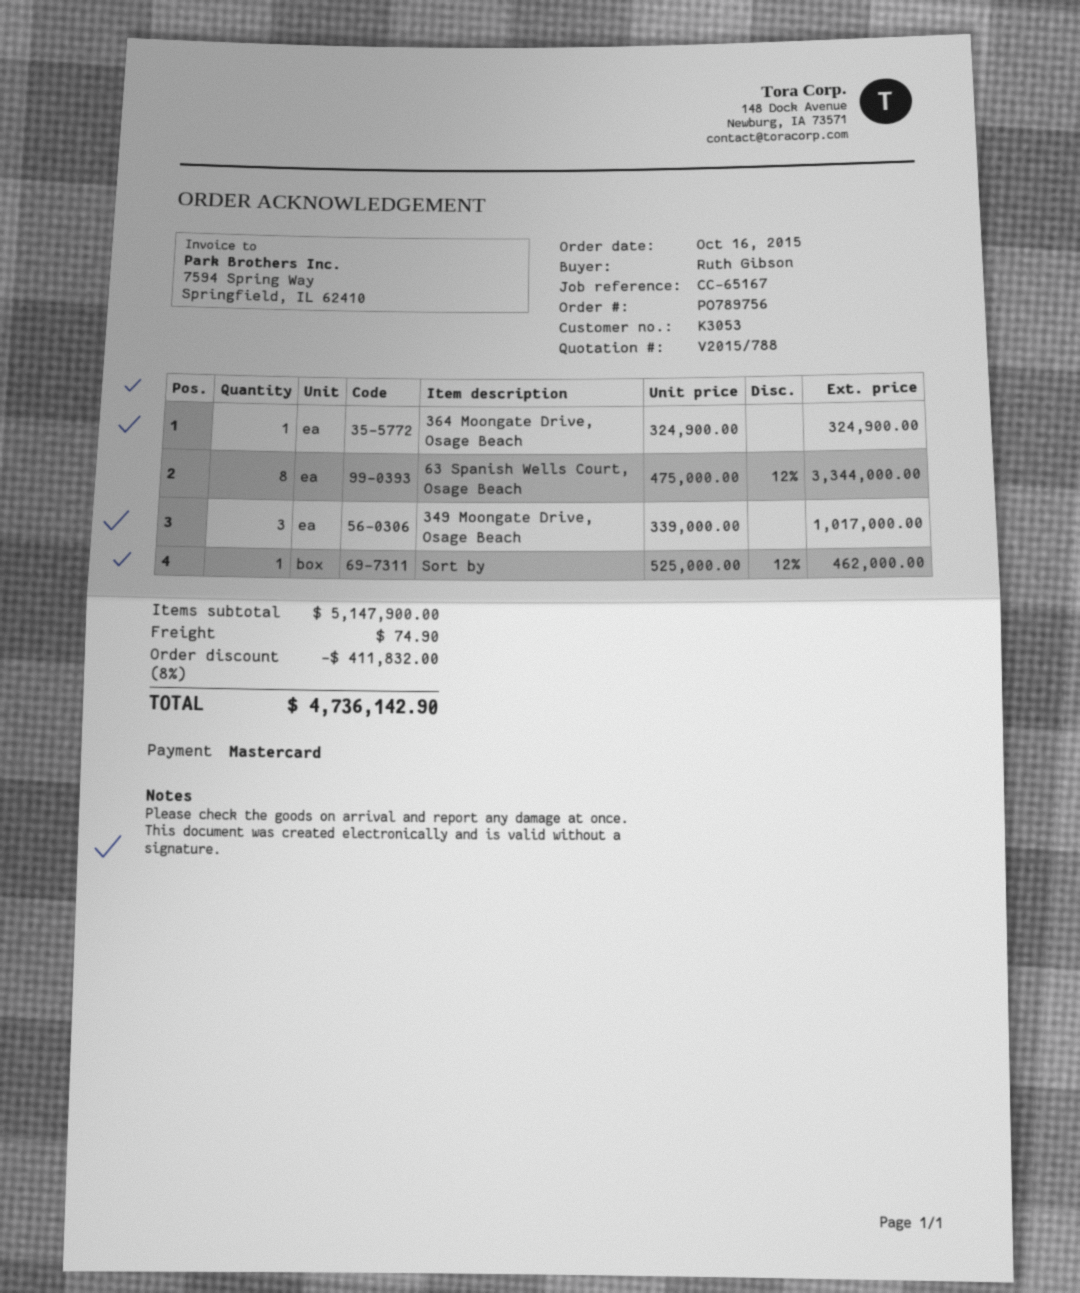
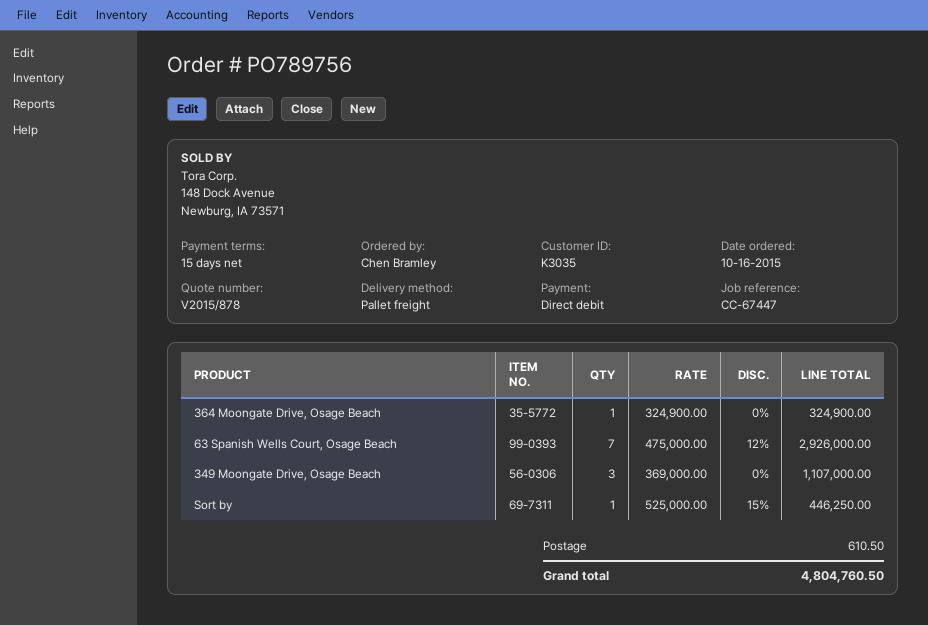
quote number: V2015/788 -> V2015/878
customer number: K3053 -> K3035
reference: CC-65167 -> CC-67447
ordered by: Ruth Gibson -> Chen Bramley
payment method: Mastercard -> direct debit
63 Spanish Wells Court, Osage Beach: 8 x 475000.00 - 12% = 3344000.00 -> 7 x 475000.00 - 12% = 2926000.00
349 Moongate Drive, Osage Beach: 3 x 339000.00 = 1017000.00 -> 3 x 369000.00 = 1107000.00
Sort by: 1 x 525000.00 - 12% = 462000.00 -> 1 x 525000.00 - 15% = 446250.00
discount: 8% = 411832.00 -> none
shipping: 74.90 -> 610.50
total: 4736142.90 -> 4804760.50

